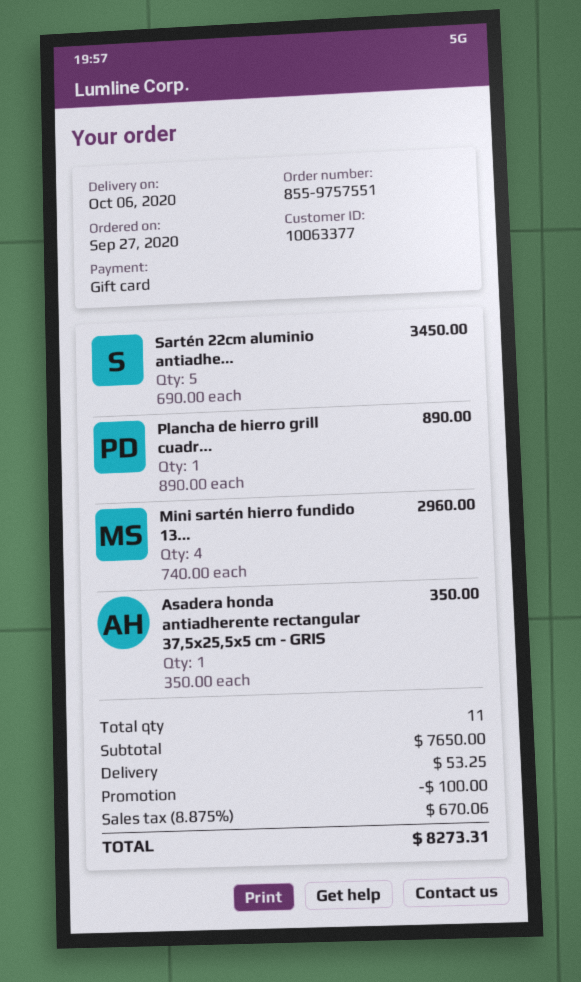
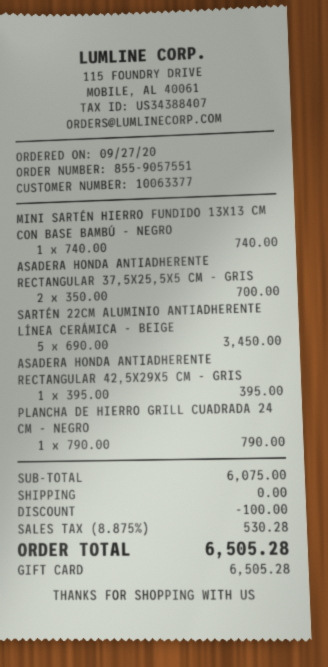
order number: 855-9757551 -> 855-9057551
Plancha de hierro grill cuadr...: 1 x 890.00 = 890.00 -> 1 x 790.00 = 790.00
Mini sartén hierro fundido 13...: 4 x 740.00 = 2960.00 -> 1 x 740.00 = 740.00
Asadera honda antiadherente rectangular 37,5x25,5x5 cm - GRIS: 1 x 350.00 = 350.00 -> 2 x 350.00 = 700.00
ASADERA HONDA ANTIADHERENTE RECTANGULAR 42,5X29X5 CM - GRIS: none -> 1 x 395.00 = 395.00
subtotal: 7650.00 -> 6075.00
shipping: 53.25 -> 0.00
tax: 8.875% = 670.06 -> 8.875% = 530.28
total: 8273.31 -> 6505.28

